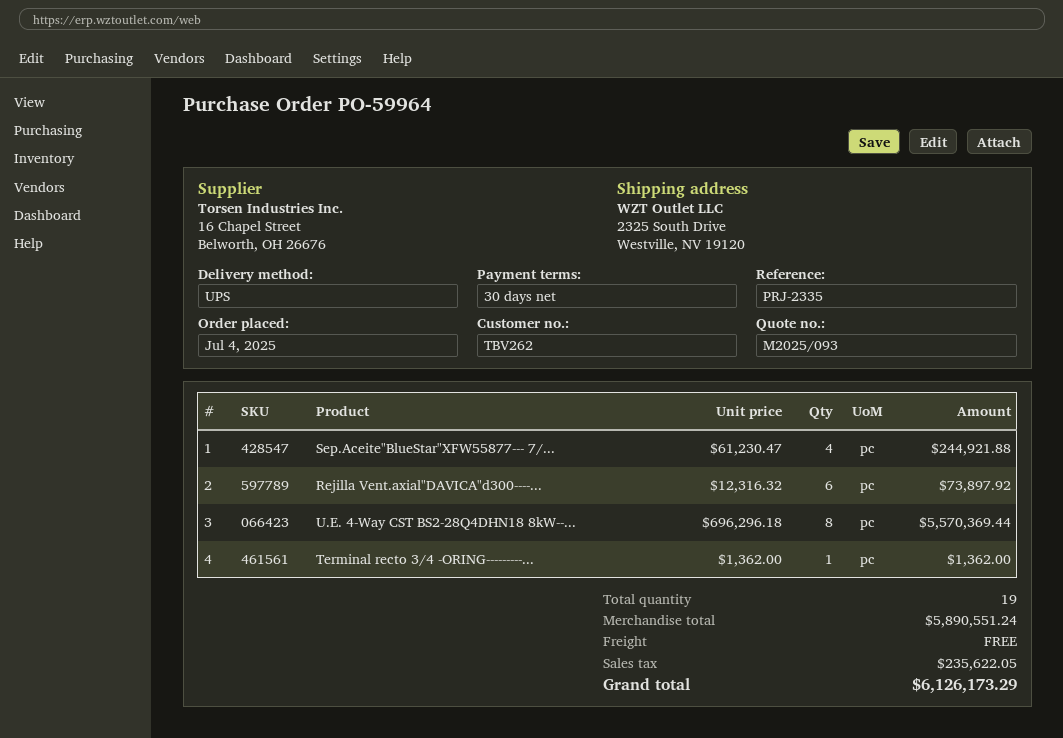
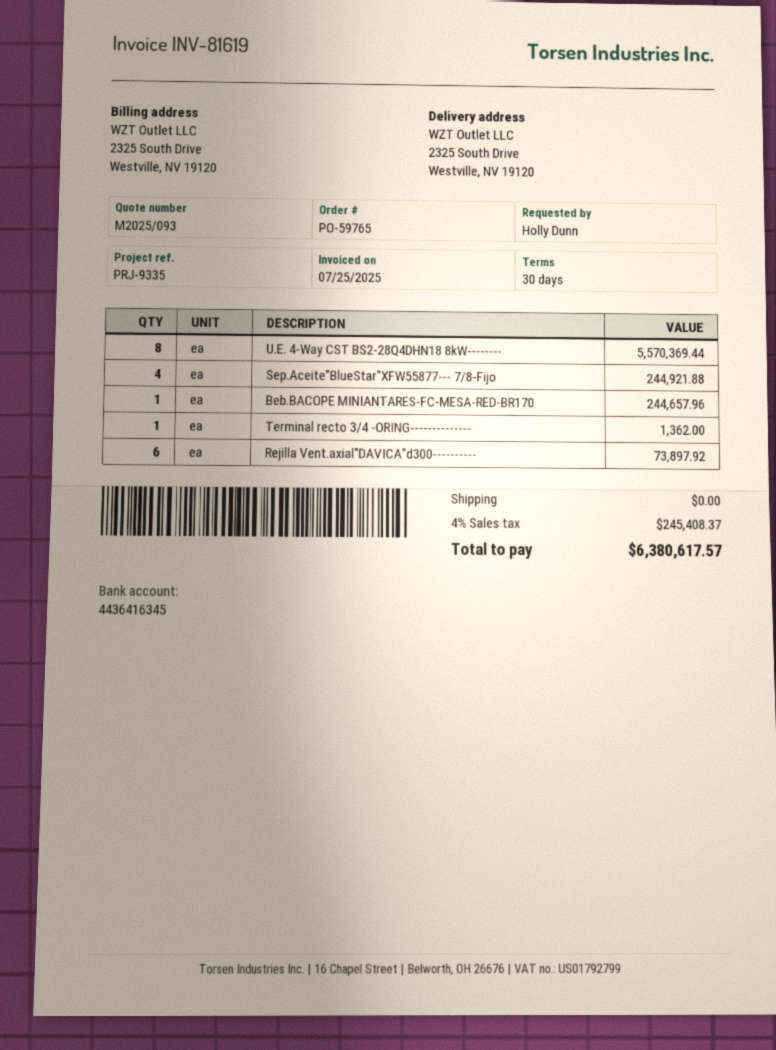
order number: PO-59964 -> PO-59765
reference: PRJ-2335 -> PRJ-9335
Beb.BACOPE MINIANTARES-FC-MESA-RED-BR170: none -> 1 for 244657.96
tax: 235622.05 -> 245408.37
total: 6126173.29 -> 6380617.57

